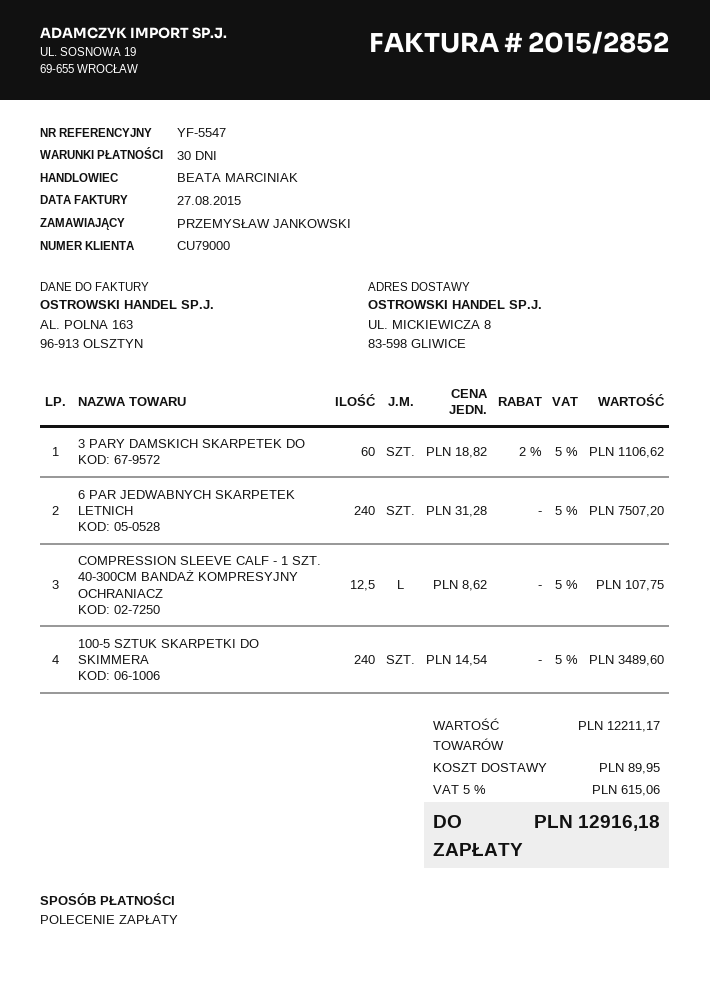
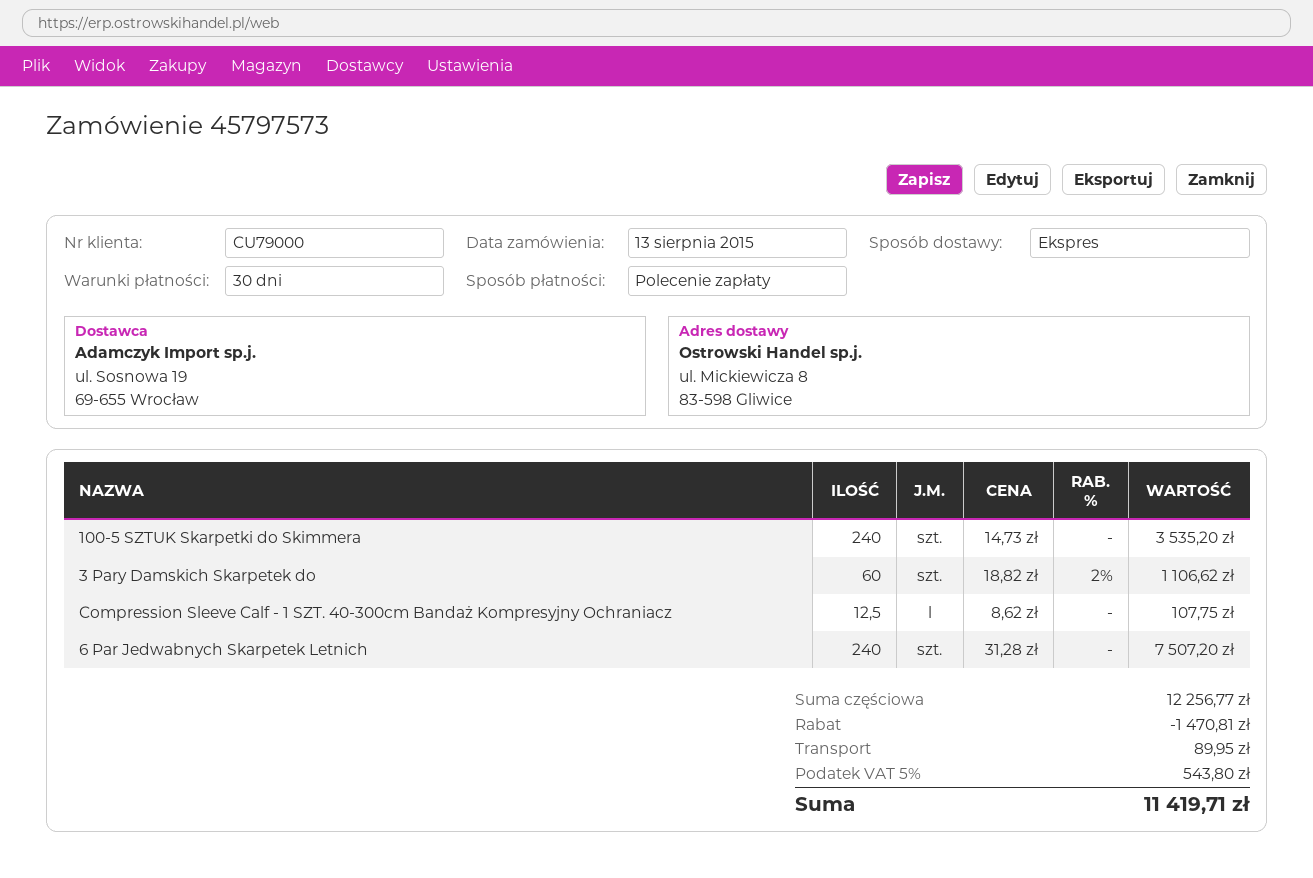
100-5 SZTUK SKARPETKI DO SKIMMERA: 240 x 14.54 = 3489.60 -> 240 x 14.73 = 3535.20
subtotal: 12211.17 -> 12256.77
discount: none -> 1470.81
tax: 5% = 615.06 -> 5% = 543.80
total: 12916.18 -> 11419.71

